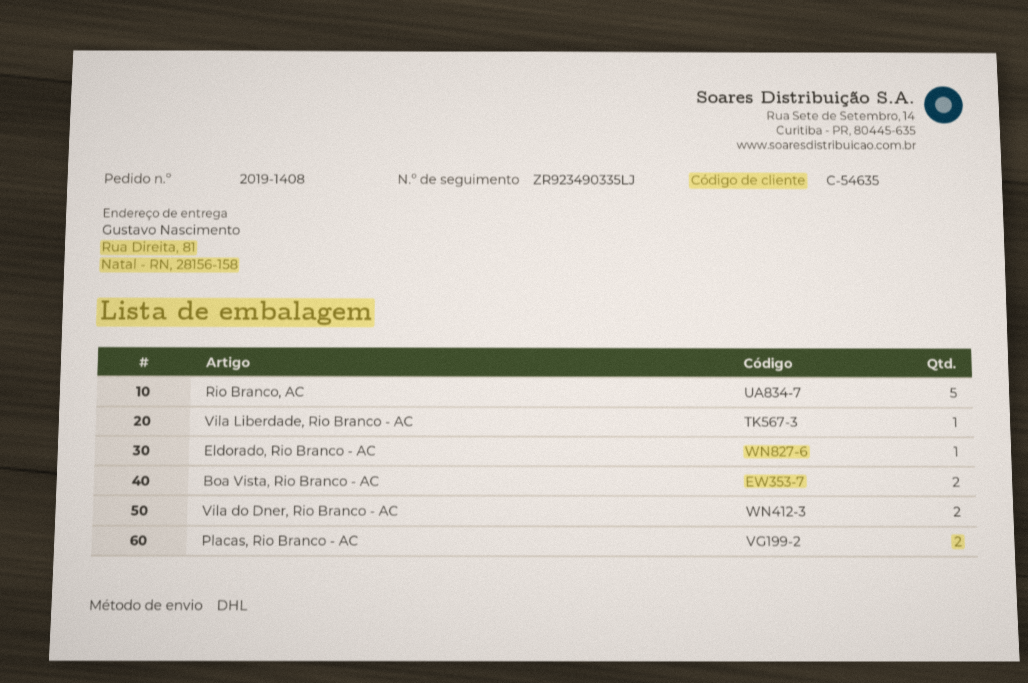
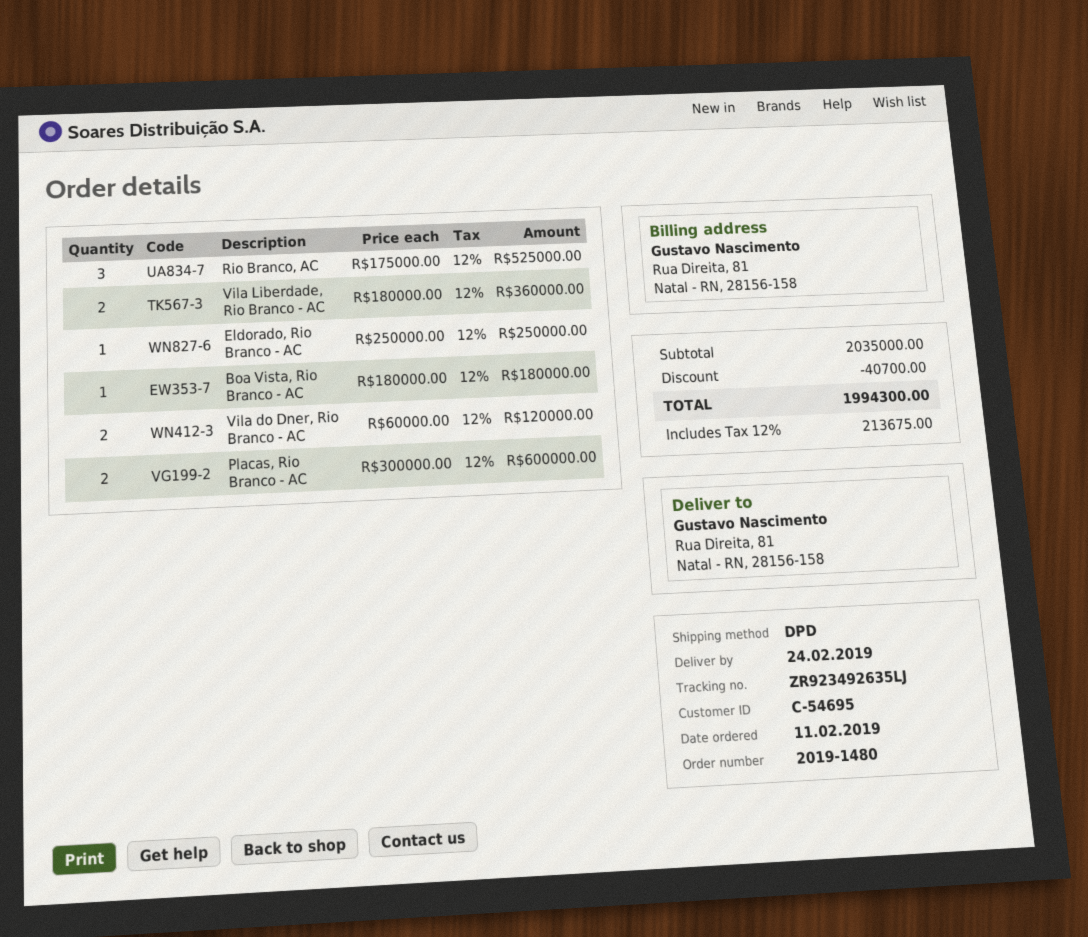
order number: 2019-1408 -> 2019-1480
customer number: C-54635 -> C-54695
shipping method: DHL -> DPD
tracking number: ZR923490335LJ -> ZR923492635LJ
Rio Branco, AC: 5 -> 3
Vila Liberdade, Rio Branco - AC: 1 -> 2
Boa Vista, Rio Branco - AC: 2 -> 1

